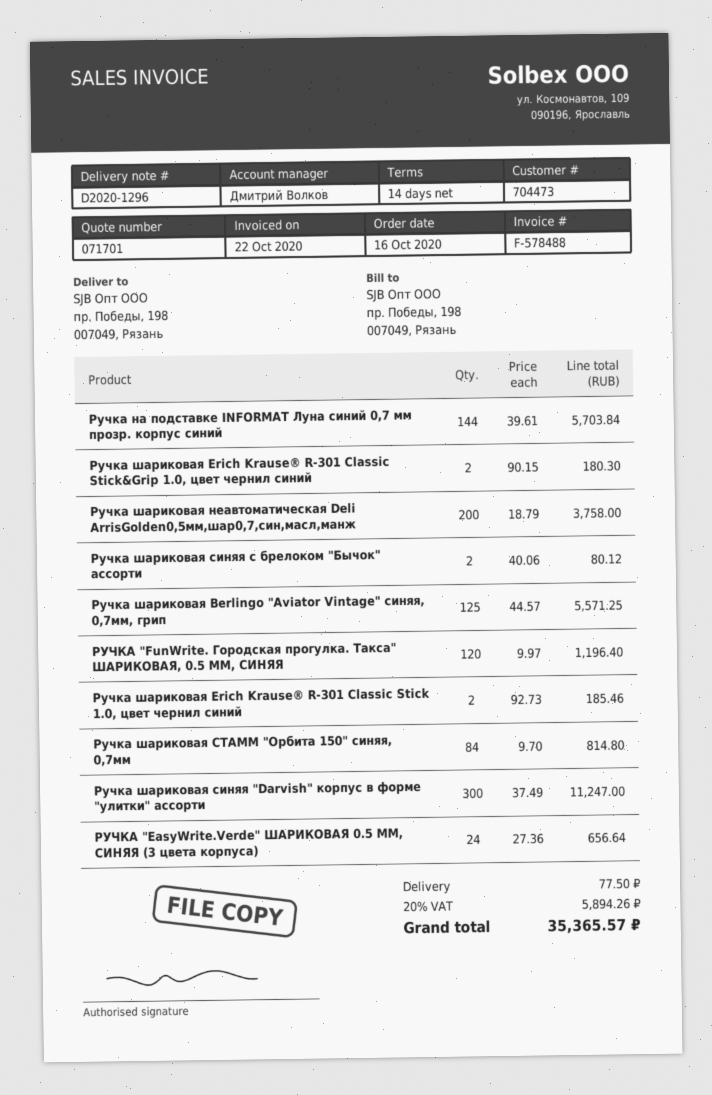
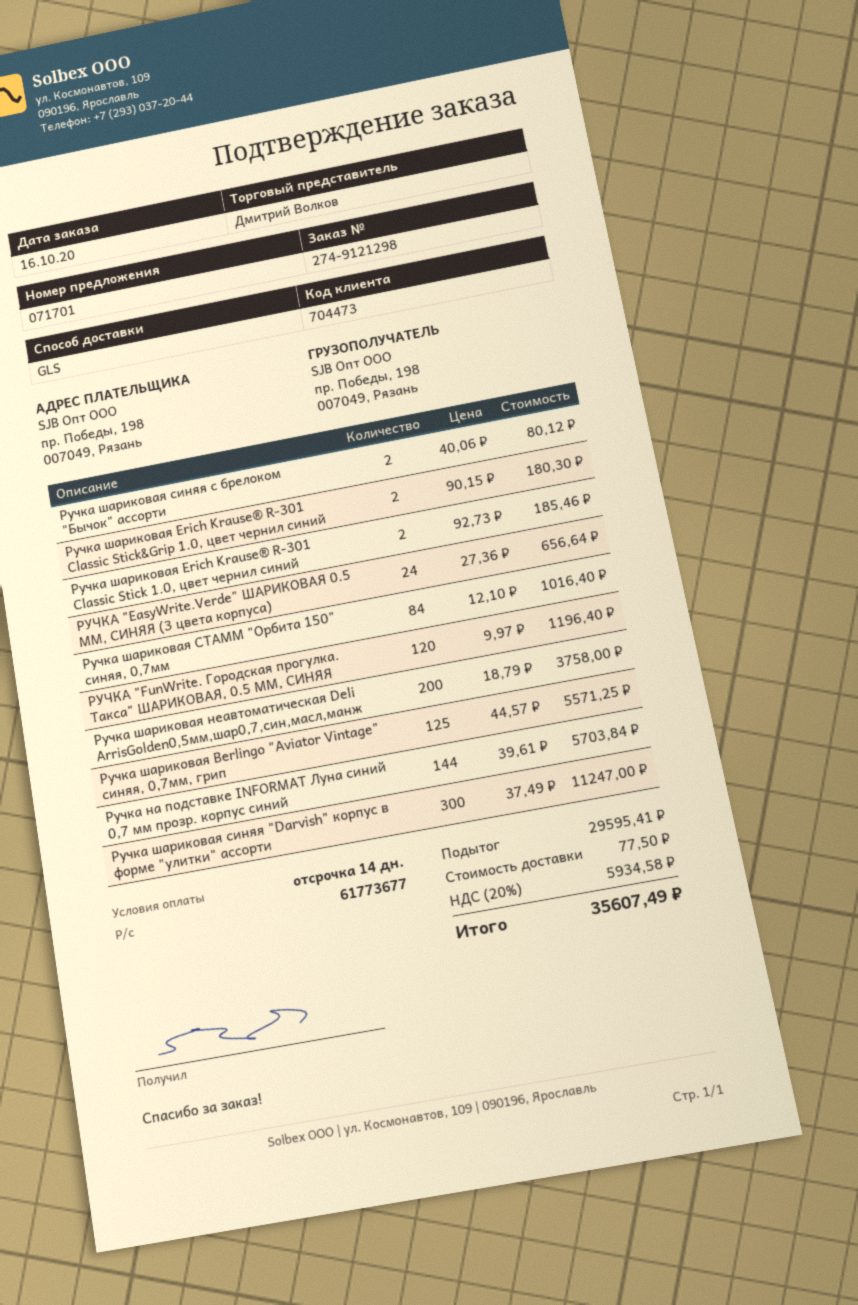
Ручка шариковая СТАММ "Орбита 150" синяя, 0,7мм: 84 x 9.70 = 814.80 -> 84 x 12.10 = 1016.40
tax: 20% = 5894.26 -> 20% = 5934.58
total: 35365.57 -> 35607.49

